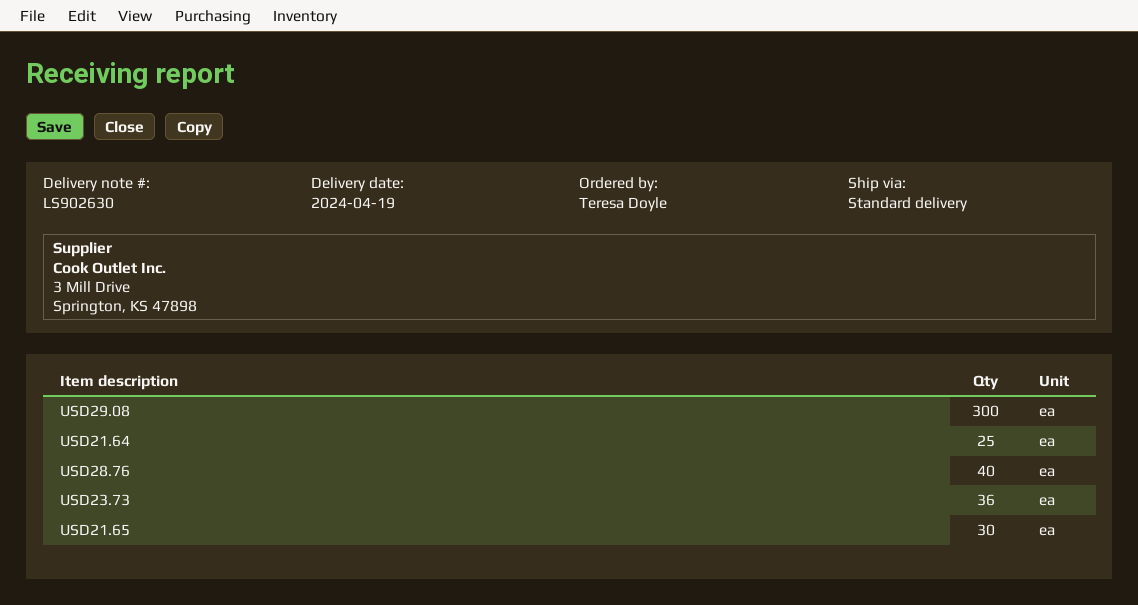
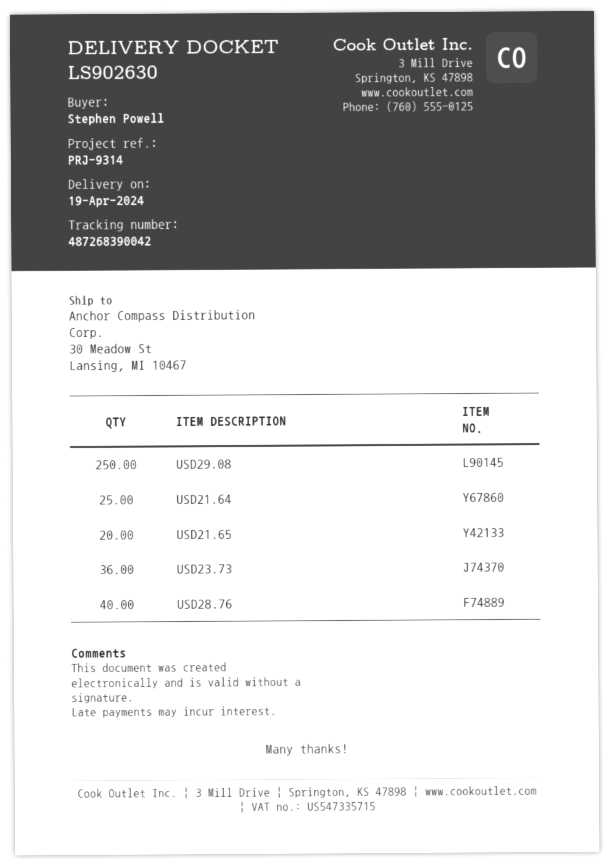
ordered by: Teresa Doyle -> Stephen Powell
USD29.08: 300 -> 250
USD21.65: 30 -> 20

